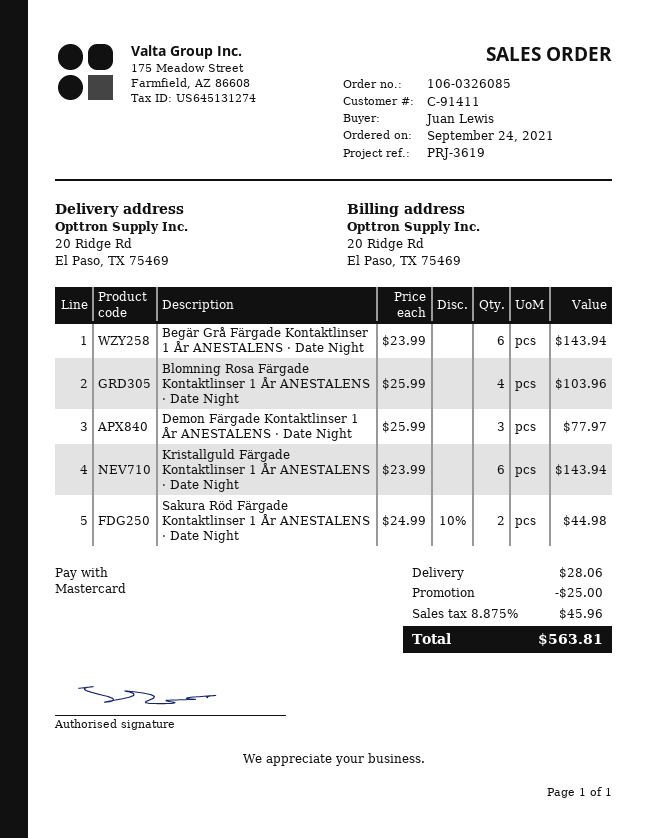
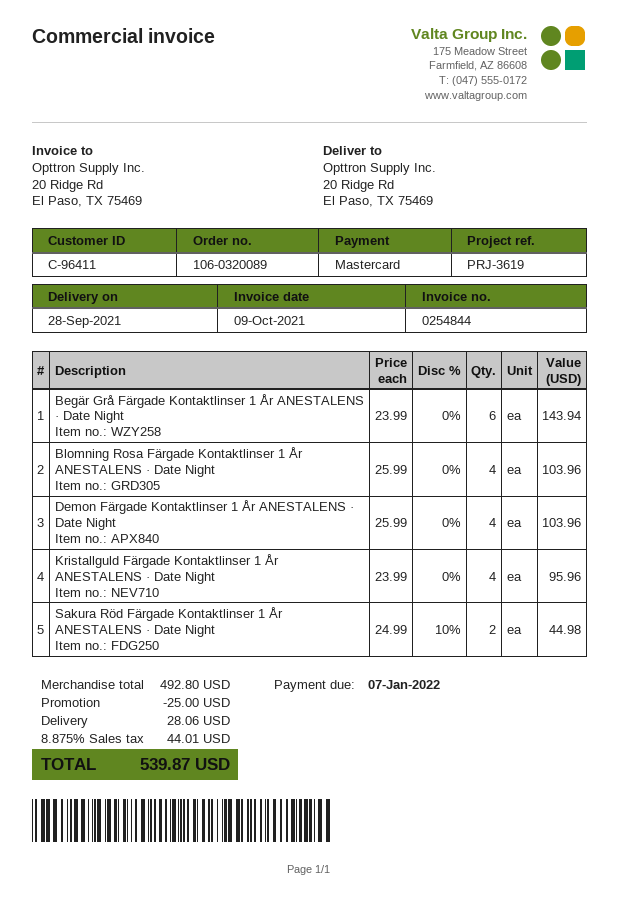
order number: 106-0326085 -> 106-0320089
customer number: C-91411 -> C-96411
Demon Färgade Kontaktlinser 1 År ANESTALENS · Date Night: 3 x 25.99 = 77.97 -> 4 x 25.99 = 103.96
Kristallguld Färgade Kontaktlinser 1 År ANESTALENS · Date Night: 6 x 23.99 = 143.94 -> 4 x 23.99 = 95.96
tax: 8.875% = 45.96 -> 8.875% = 44.01
total: 563.81 -> 539.87

